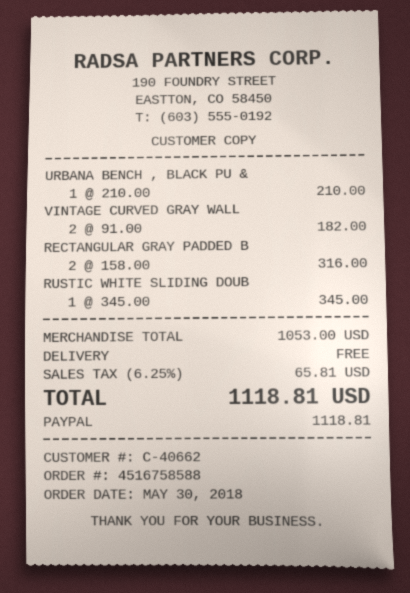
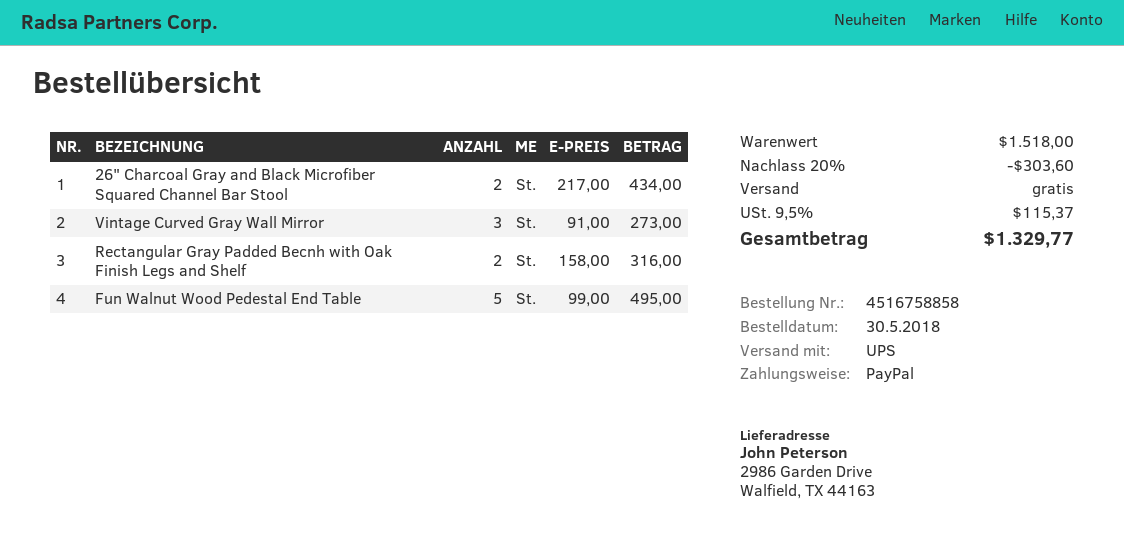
order number: 4516758588 -> 4516758858
URBANA BENCH , BLACK PU &: 1 x 210.00 = 210.00 -> none
VINTAGE CURVED GRAY WALL: 2 x 91.00 = 182.00 -> 3 x 91.00 = 273.00
RUSTIC WHITE SLIDING DOUB: 1 x 345.00 = 345.00 -> none
26" Charcoal Gray and Black Microfiber Squared Channel Bar Stool: none -> 2 x 217.00 = 434.00
Fun Walnut Wood Pedestal End Table: none -> 5 x 99.00 = 495.00
subtotal: 1053.00 -> 1518.00
discount: none -> 20% = 303.60
tax: 6.25% = 65.81 -> 9.5% = 115.37
total: 1118.81 -> 1329.77

